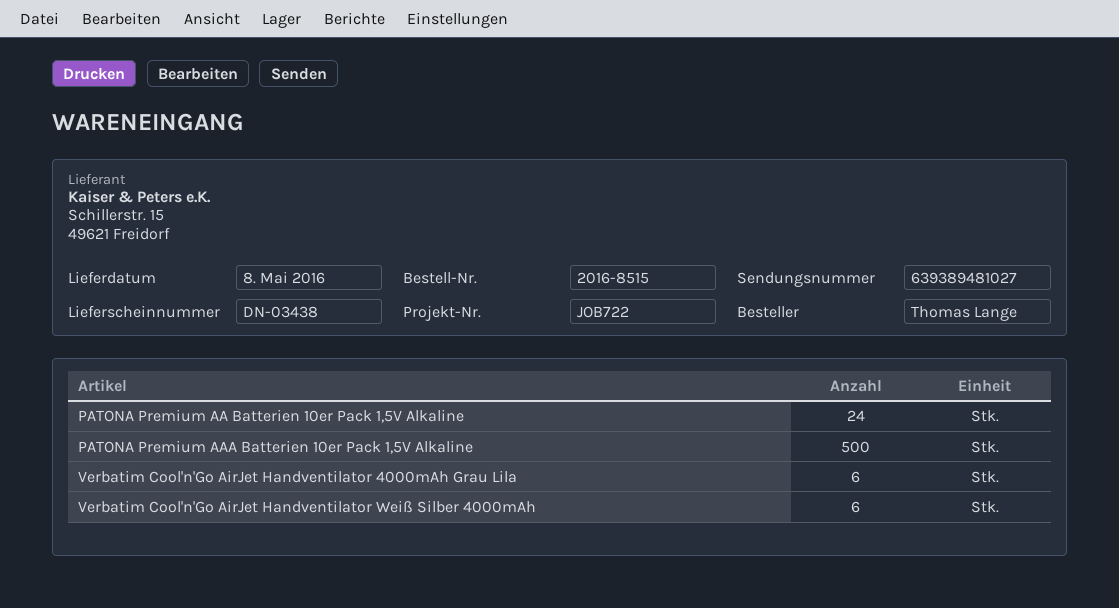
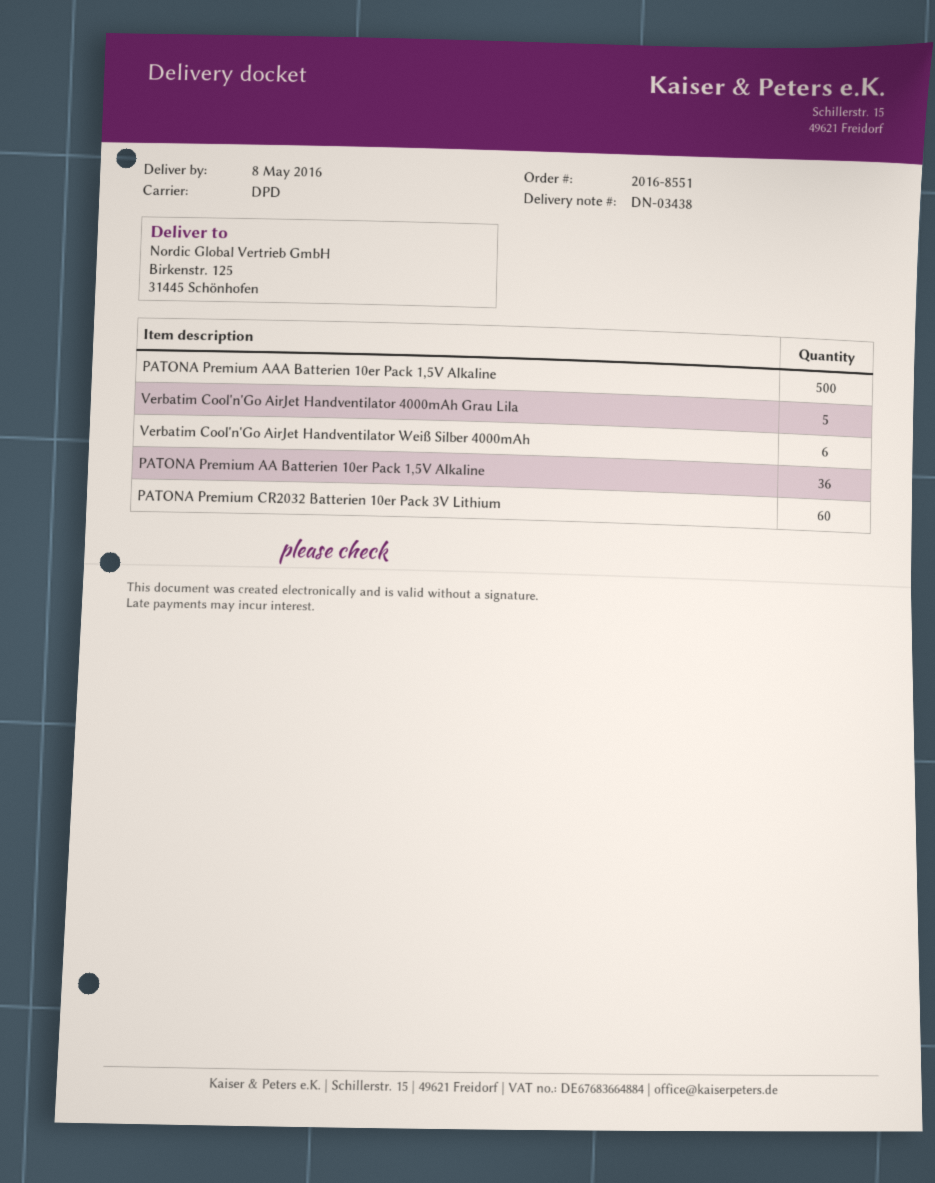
order number: 2016-8515 -> 2016-8551
PATONA Premium AA Batterien 10er Pack 1,5V Alkaline: 24 -> 36
Verbatim Cool'n'Go AirJet Handventilator 4000mAh Grau Lila: 6 -> 5
PATONA Premium CR2032 Batterien 10er Pack 3V Lithium: none -> 60

